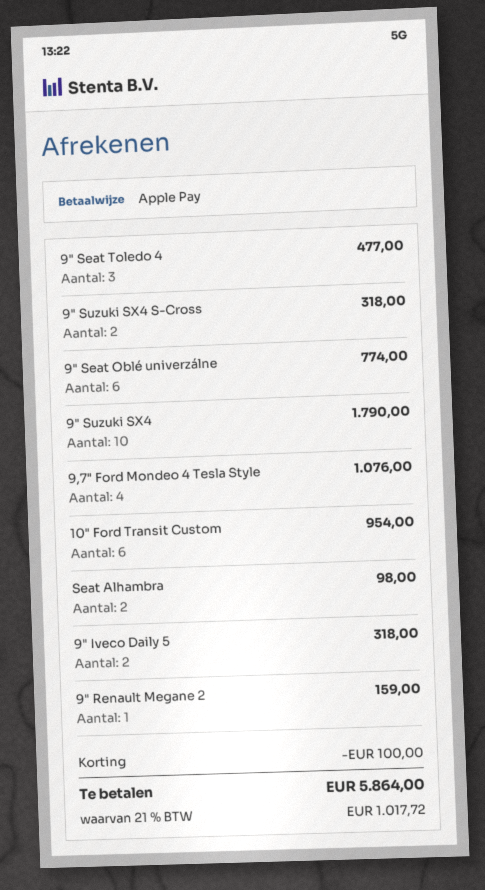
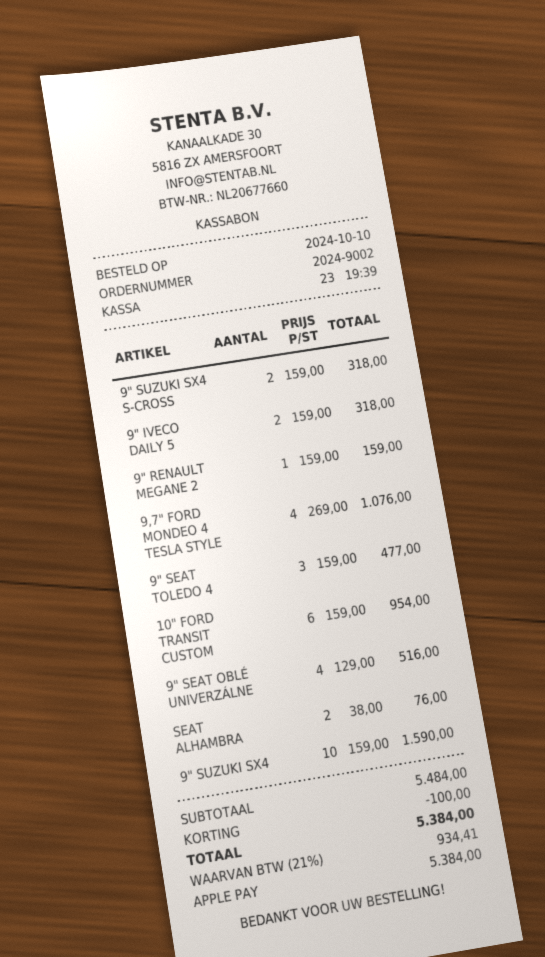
9" Seat Oblé univerzálne: 6 for 774.00 -> 4 for 516.00
9" Suzuki SX4: 10 for 1790.00 -> 10 for 1590.00
Seat Alhambra: 2 for 98.00 -> 2 for 76.00
tax: 21% = 1017.72 -> 21% = 934.41
total: 5864.00 -> 5384.00

